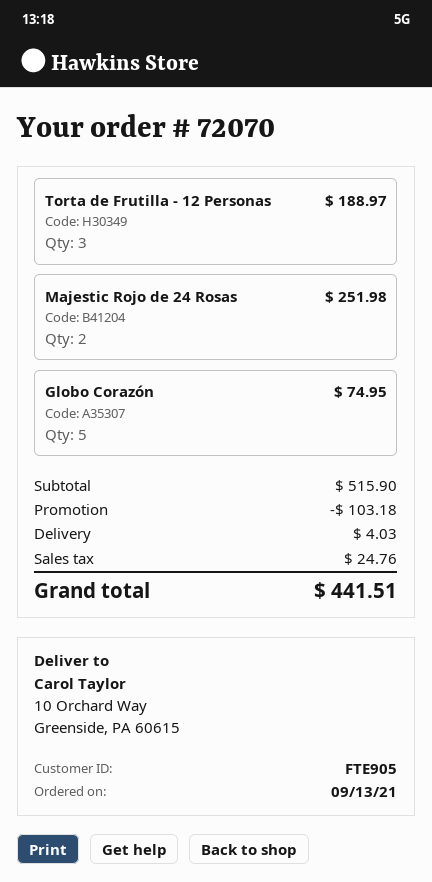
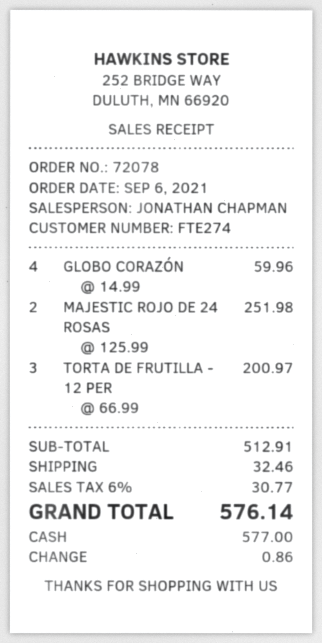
order number: 72070 -> 72078
order date: 2021-09-13 -> 2021-09-06
customer number: FTE905 -> FTE274
Torta de Frutilla - 12 Personas: 3 for 188.97 -> 3 for 200.97
Globo Corazón: 5 for 74.95 -> 4 for 59.96
subtotal: 515.90 -> 512.91
discount: 103.18 -> none
shipping: 4.03 -> 32.46
tax: 24.76 -> 30.77
total: 441.51 -> 576.14

